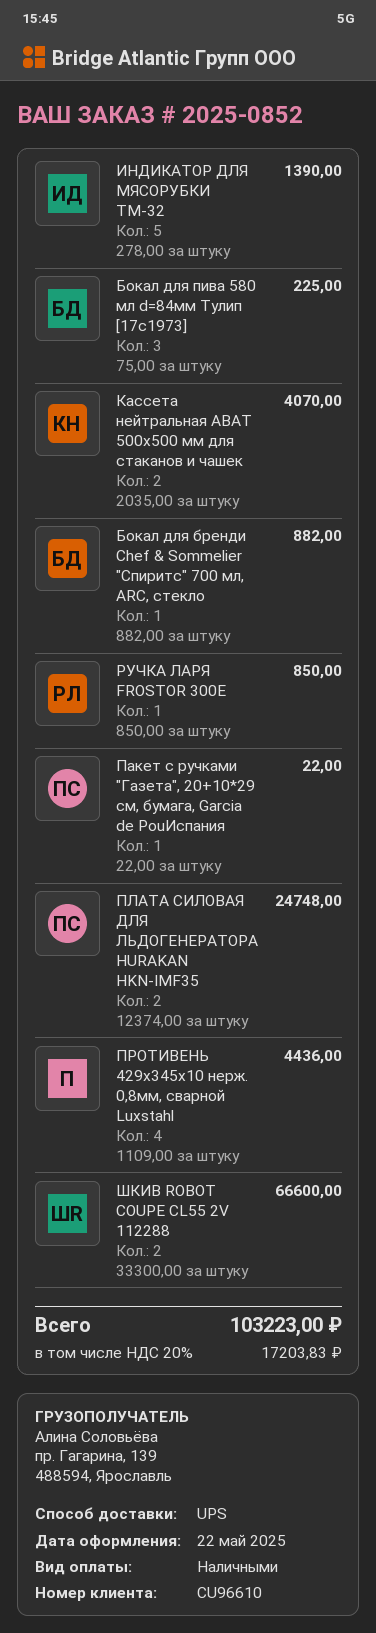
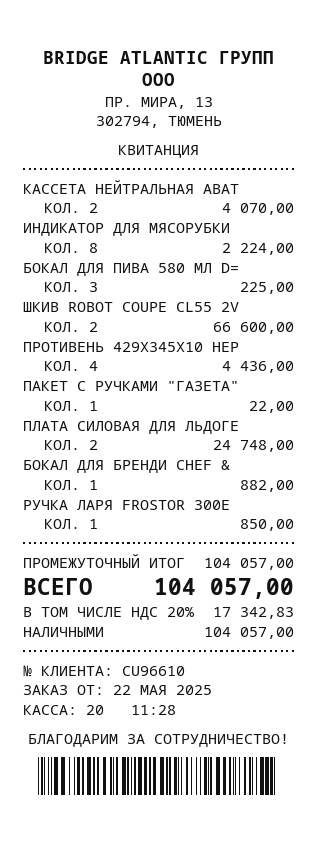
ИНДИКАТОР ДЛЯ МЯСОРУБКИ ТМ-32: 5 for 1390.00 -> 8 for 2224.00
tax: 20% = 17203.83 -> 20% = 17342.83
total: 103223.00 -> 104057.00

